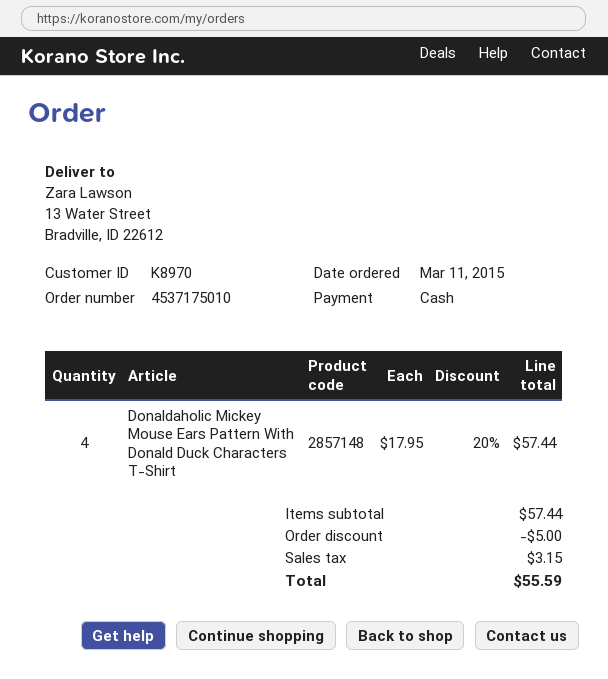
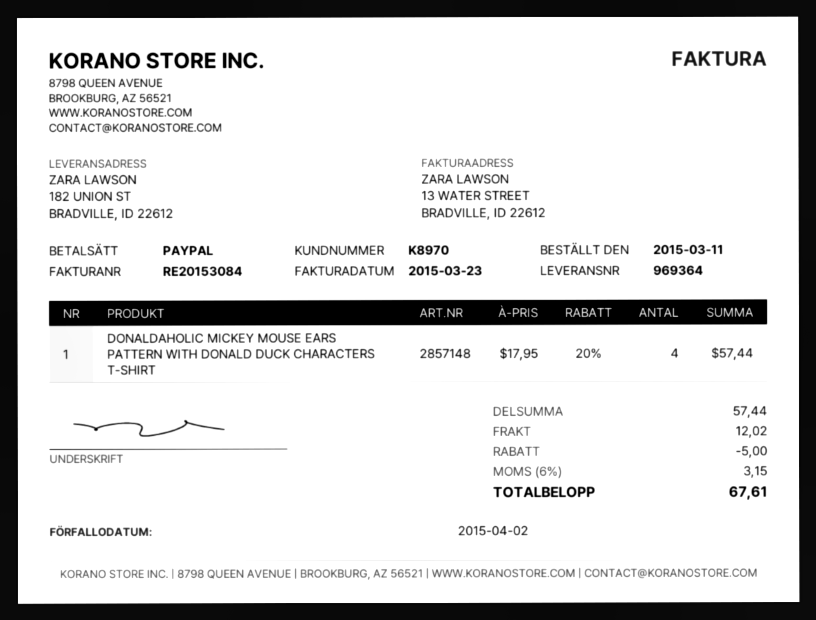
payment method: cash -> PayPal
ship to: 13 Water Street, Bradville, ID 22612 -> 182 UNION ST, BRADVILLE, ID 22612
shipping: none -> 12.02
total: 55.59 -> 67.61

